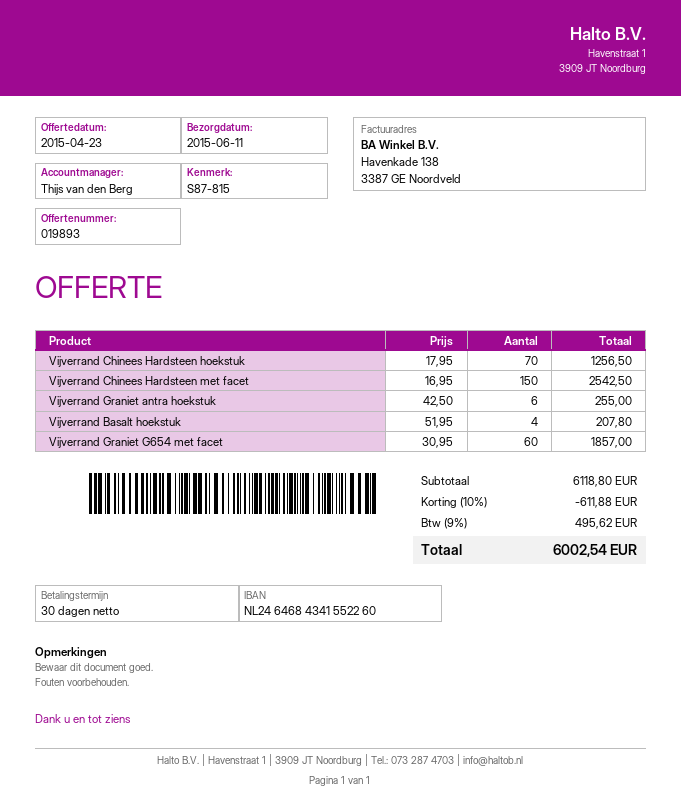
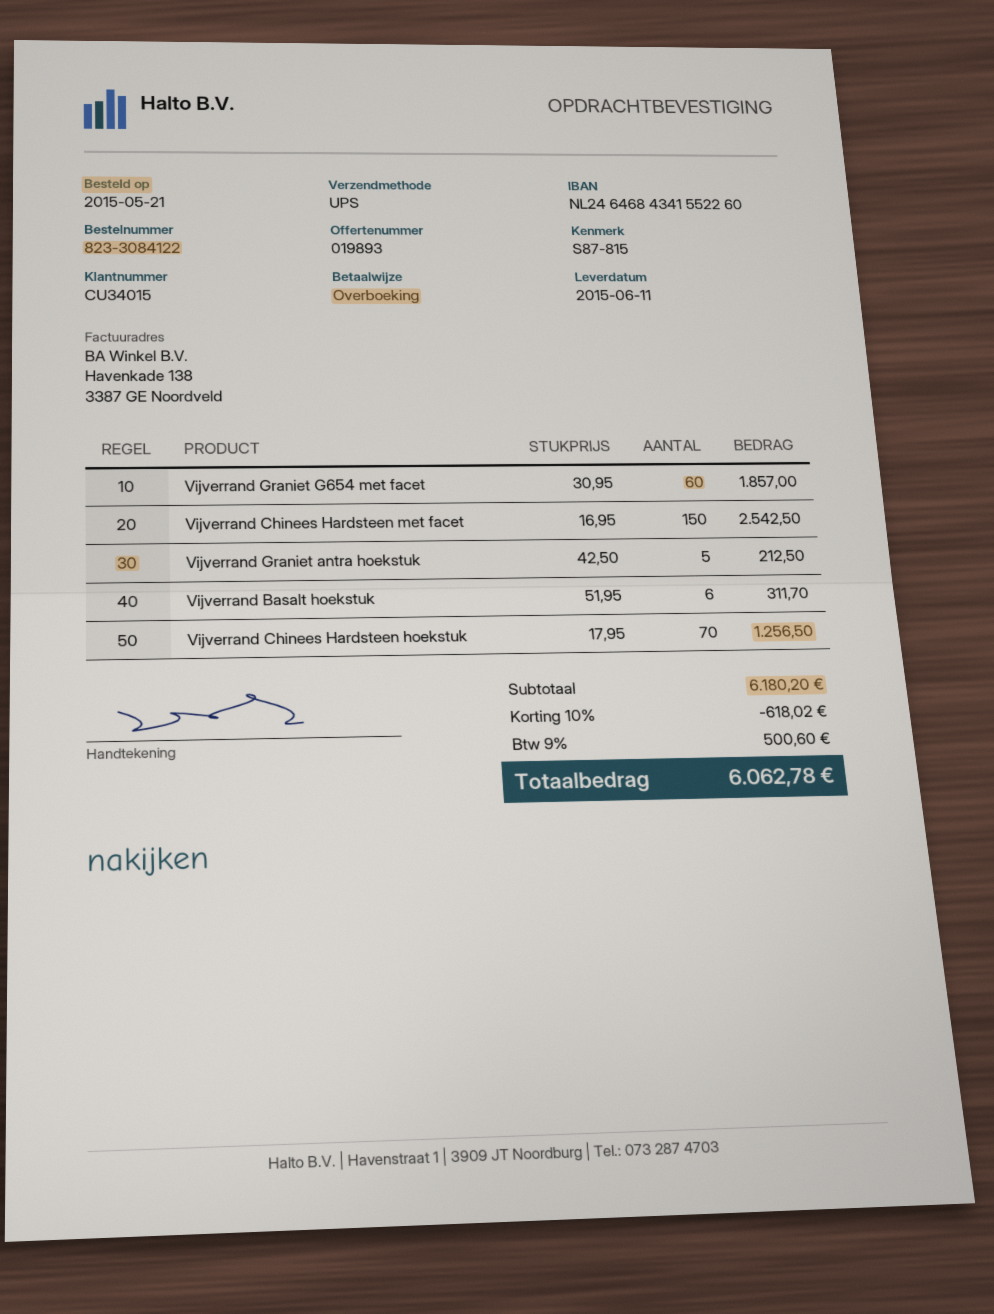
Vijverrand Graniet antra hoekstuk: 6 x 42.50 = 255.00 -> 5 x 42.50 = 212.50
Vijverrand Basalt hoekstuk: 4 x 51.95 = 207.80 -> 6 x 51.95 = 311.70
subtotal: 6118.80 -> 6180.20
discount: 10% = 611.88 -> 10% = 618.02
tax: 9% = 495.62 -> 9% = 500.60
total: 6002.54 -> 6062.78

